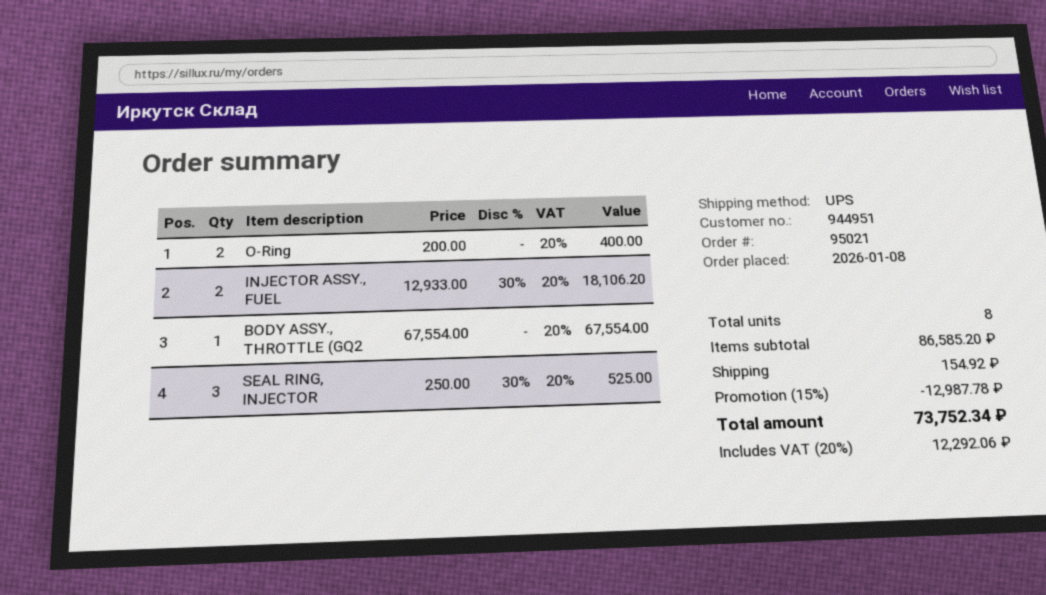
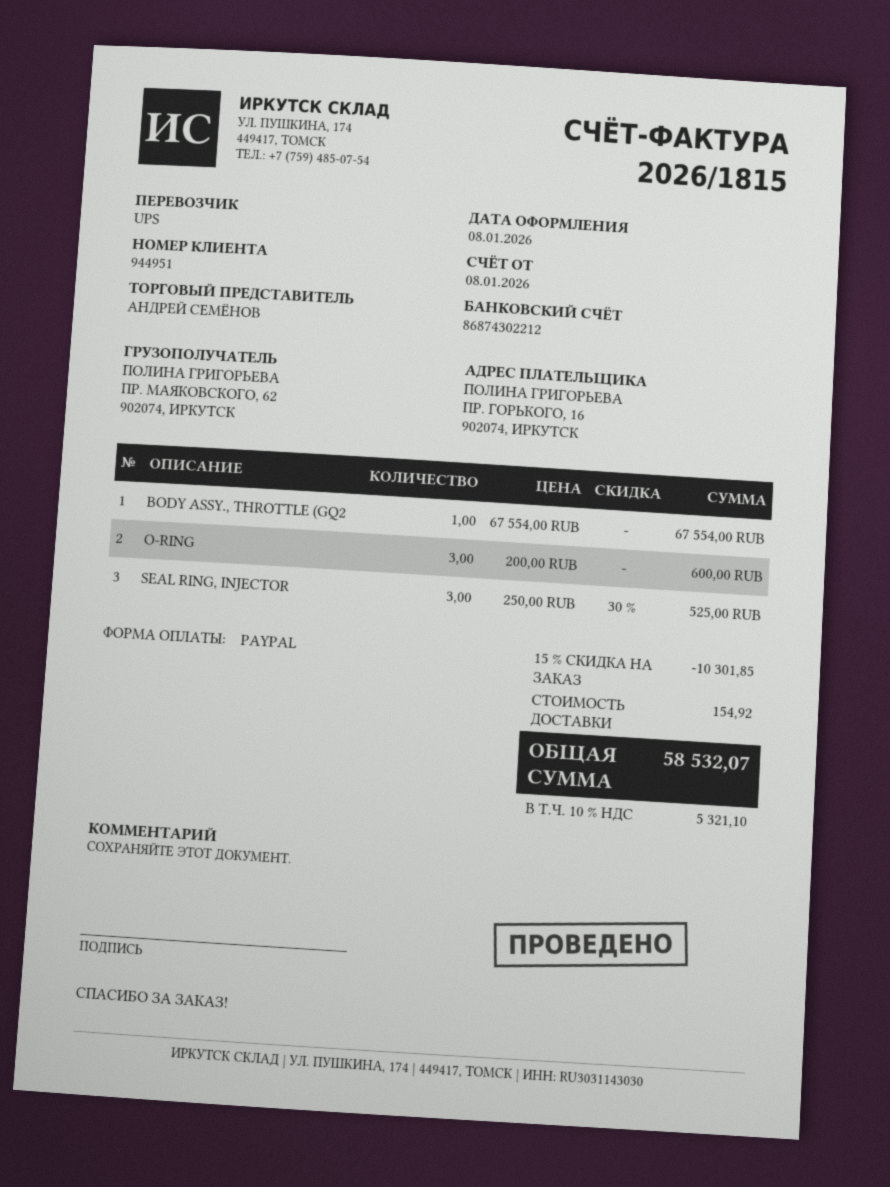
O-Ring: 2 x 200.00 = 400.00 -> 3 x 200.00 = 600.00
INJECTOR ASSY., FUEL: 2 x 12933.00 - 30% = 18106.20 -> none
discount: 15% = 12987.78 -> 15% = 10301.85
tax: 20% = 12292.06 -> 10% = 5321.10
total: 73752.34 -> 58532.07

